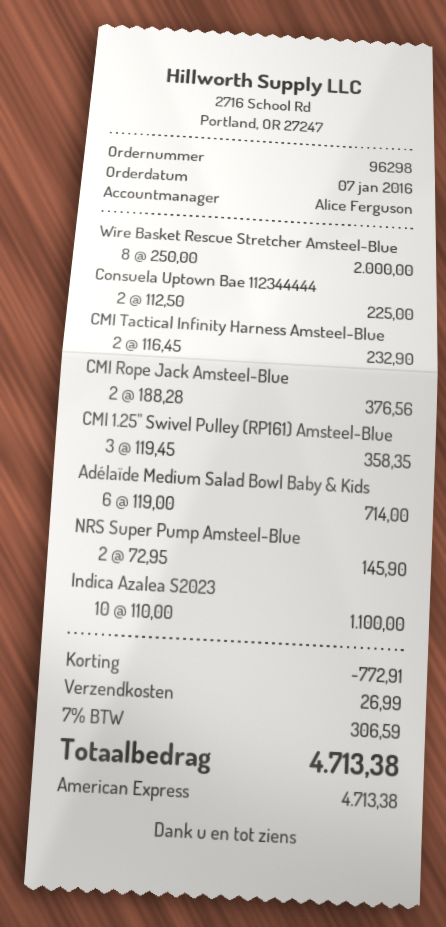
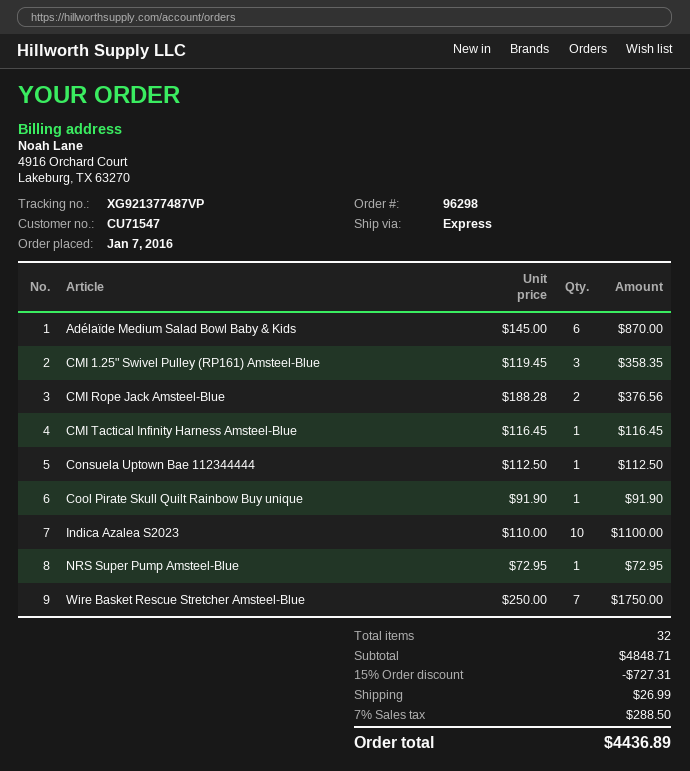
Wire Basket Rescue Stretcher Amsteel-Blue: 8 x 250.00 = 2000.00 -> 7 x 250.00 = 1750.00
Consuela Uptown Bae 112344444: 2 x 112.50 = 225.00 -> 1 x 112.50 = 112.50
CMI Tactical Infinity Harness Amsteel-Blue: 2 x 116.45 = 232.90 -> 1 x 116.45 = 116.45
Adélaïde Medium Salad Bowl Baby & Kids: 6 x 119.00 = 714.00 -> 6 x 145.00 = 870.00
NRS Super Pump Amsteel-Blue: 2 x 72.95 = 145.90 -> 1 x 72.95 = 72.95
Cool Pirate Skull Quilt Rainbow Buy unique: none -> 1 x 91.90 = 91.90
discount: 772.91 -> 727.31
tax: 7% = 306.59 -> 7% = 288.50
total: 4713.38 -> 4436.89

